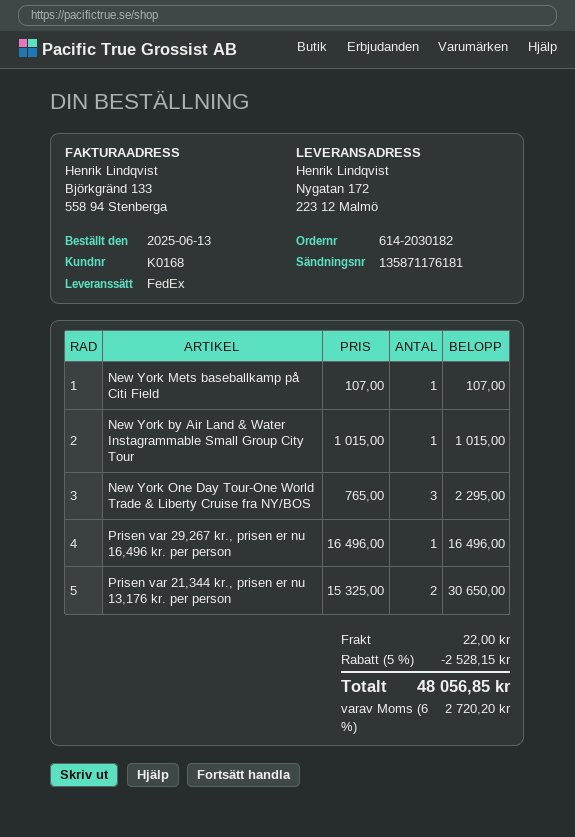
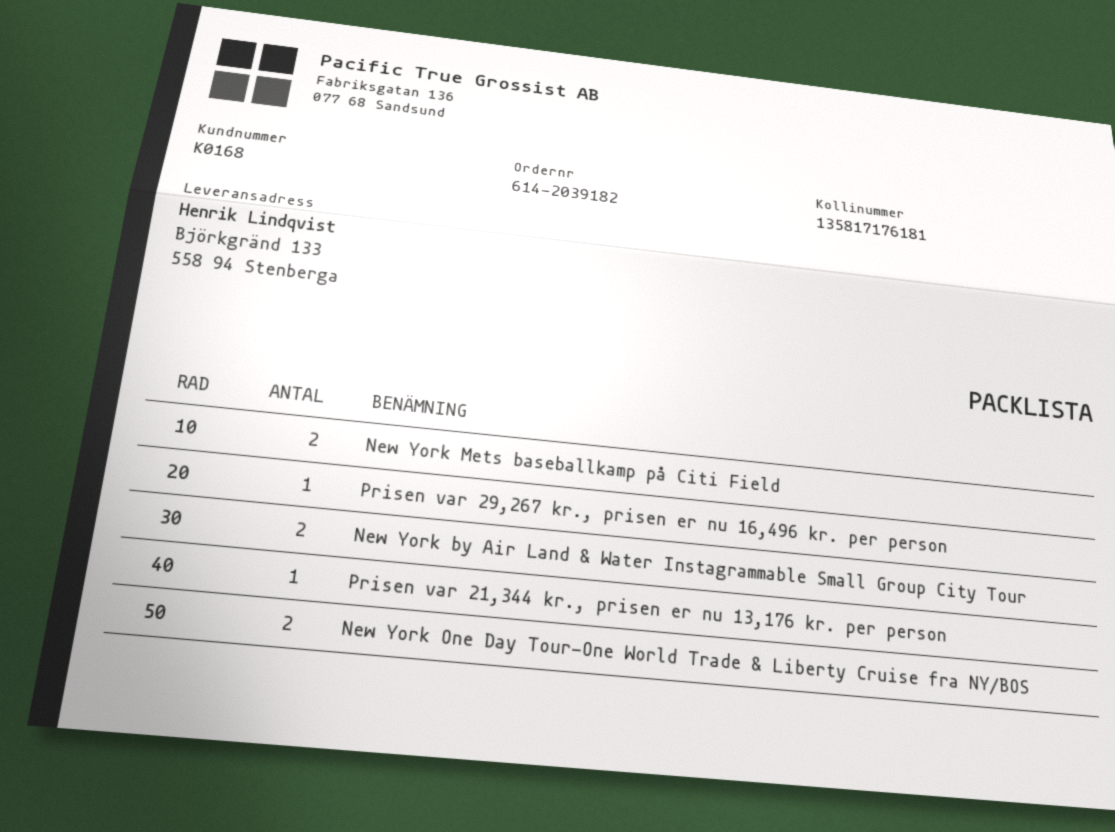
order number: 614-2030182 -> 614-2039182
tracking number: 135871176181 -> 135817176181
ship to: Nygatan 172, 223 12 Malmö -> Björkgränd 133, 558 94 Stenberga
New York Mets baseballkamp på Citi Field: 1 -> 2
New York by Air Land & Water Instagrammable Small Group City Tour: 1 -> 2
New York One Day Tour-One World Trade & Liberty Cruise fra NY/BOS: 3 -> 2
Prisen var 21,344 kr., prisen er nu 13,176 kr. per person: 2 -> 1

